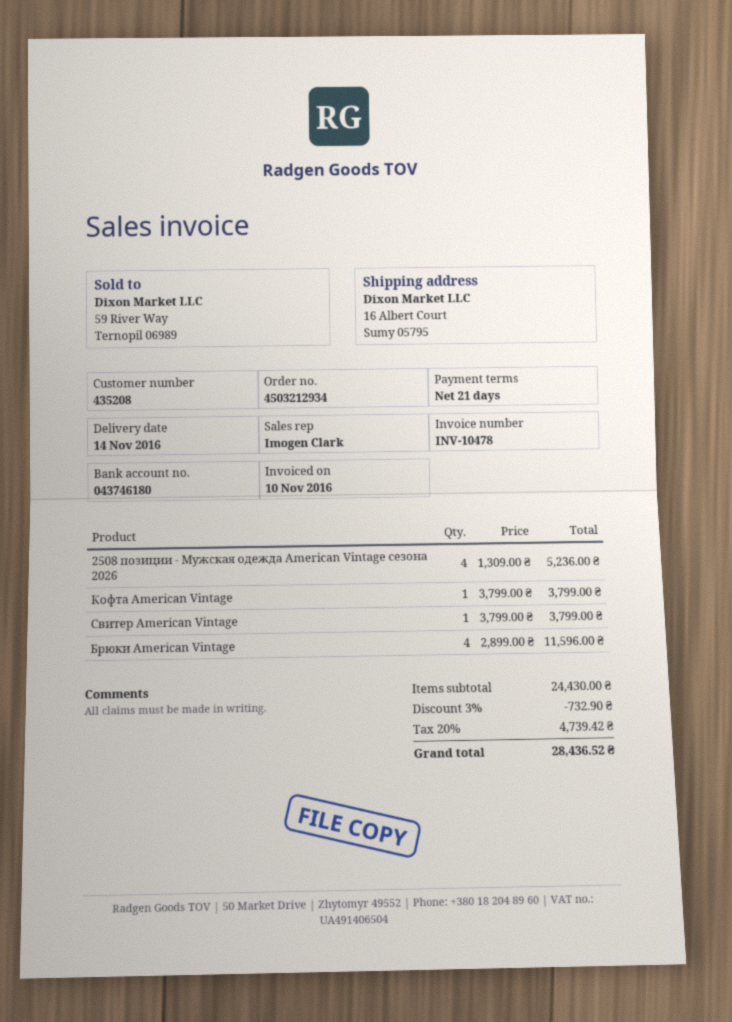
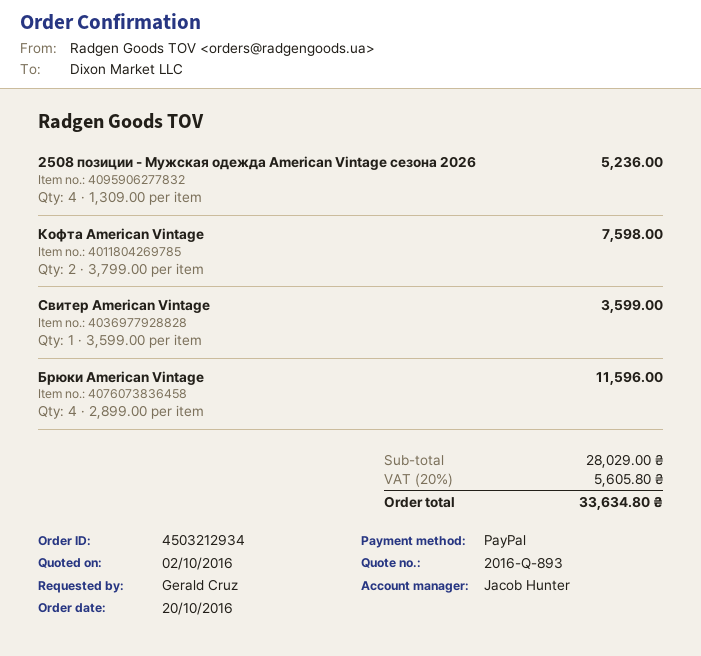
sales rep: Imogen Clark -> Jacob Hunter
Кофта American Vintage: 1 x 3799.00 = 3799.00 -> 2 x 3799.00 = 7598.00
Свитер American Vintage: 1 x 3799.00 = 3799.00 -> 1 x 3599.00 = 3599.00
subtotal: 24430.00 -> 28029.00
discount: 3% = 732.90 -> none
tax: 20% = 4739.42 -> 20% = 5605.80
total: 28436.52 -> 33634.80

